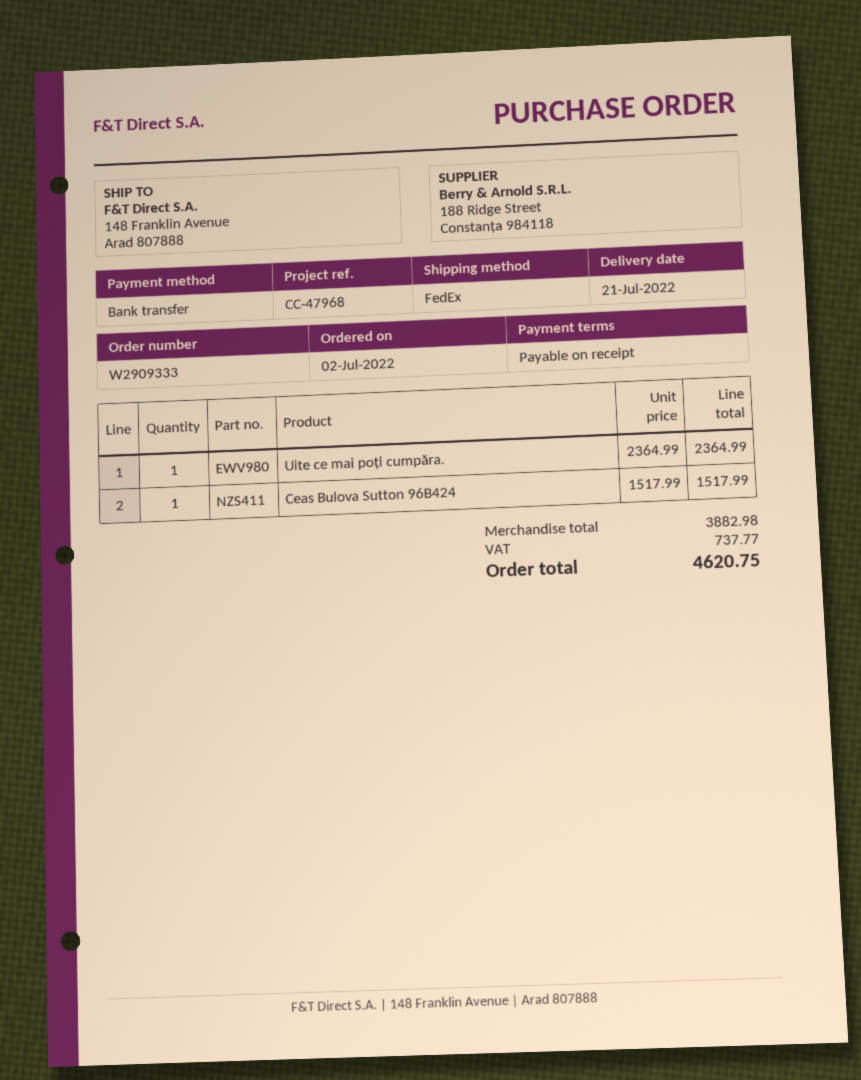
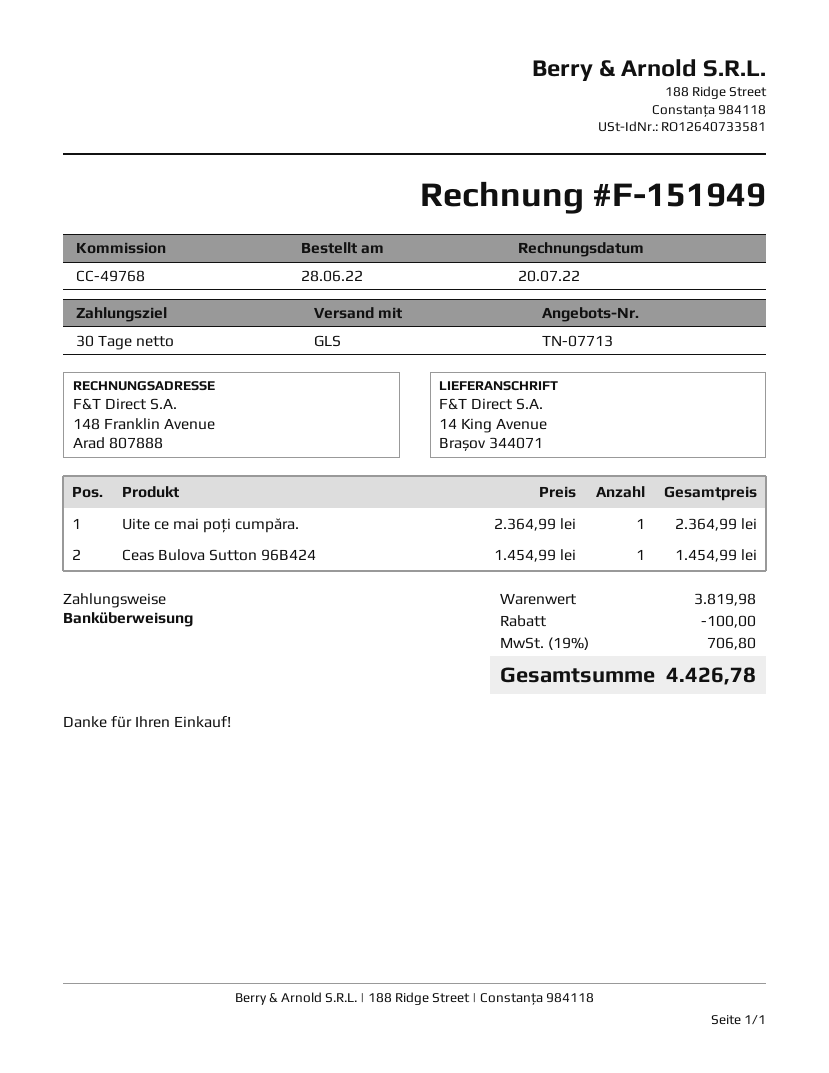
order date: 2022-07-02 -> 2022-06-28
payment terms: on receipt -> 30 days
reference: CC-47968 -> CC-49768
shipping method: FedEx -> GLS
ship to: 148 Franklin Avenue, Arad 807888 -> 14 King Avenue, Brașov 344071
Ceas Bulova Sutton 96B424: 1 x 1517.99 = 1517.99 -> 1 x 1454.99 = 1454.99
subtotal: 3882.98 -> 3819.98
discount: none -> 100.00
tax: 737.77 -> 706.80
total: 4620.75 -> 4426.78

